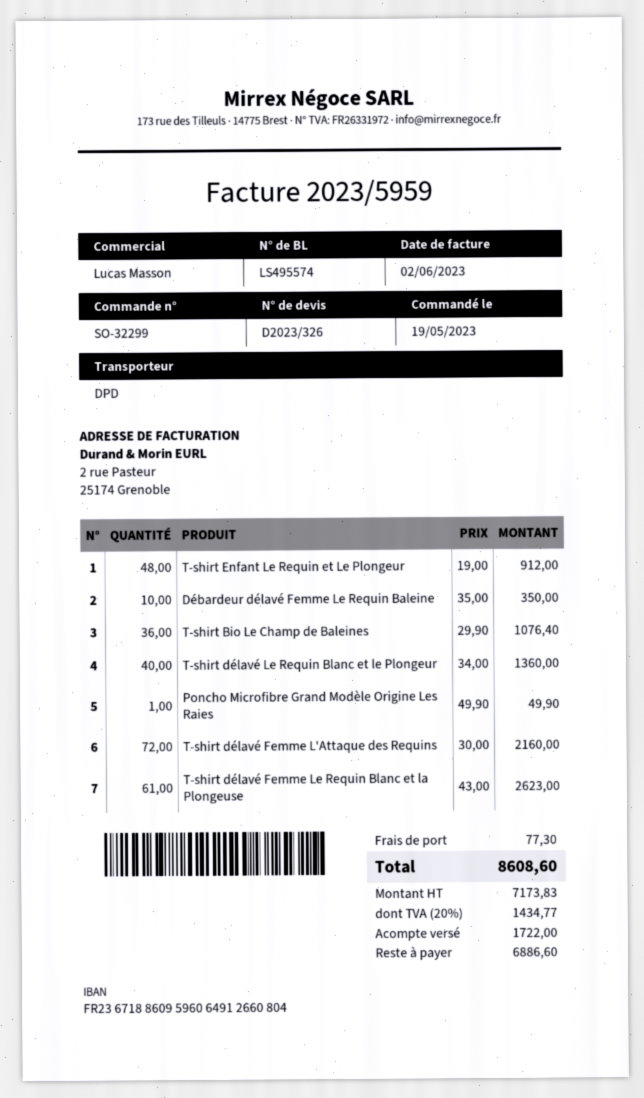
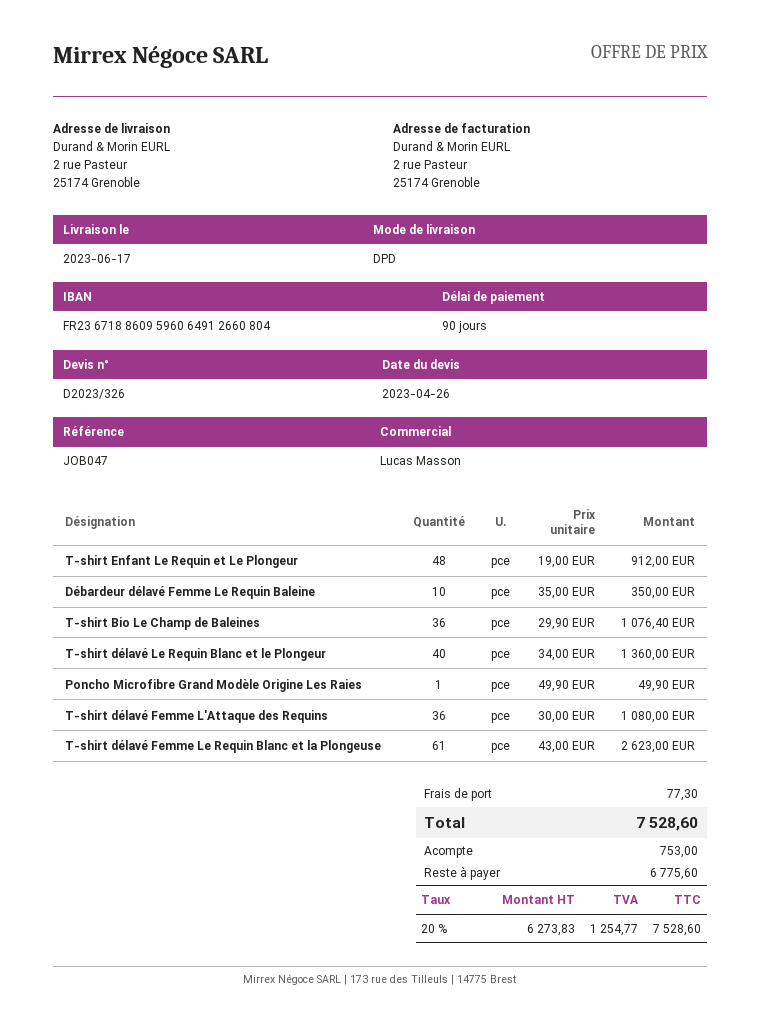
T-shirt délavé Femme L'Attaque des Requins: 72 x 30.00 = 2160.00 -> 36 x 30.00 = 1080.00
net: 7173.83 -> 6273.83
tax: 20% = 1434.77 -> 20% = 1254.77
total: 8608.60 -> 7528.60
deposit: 1722.00 -> 753.00
balance: 6886.60 -> 6775.60

